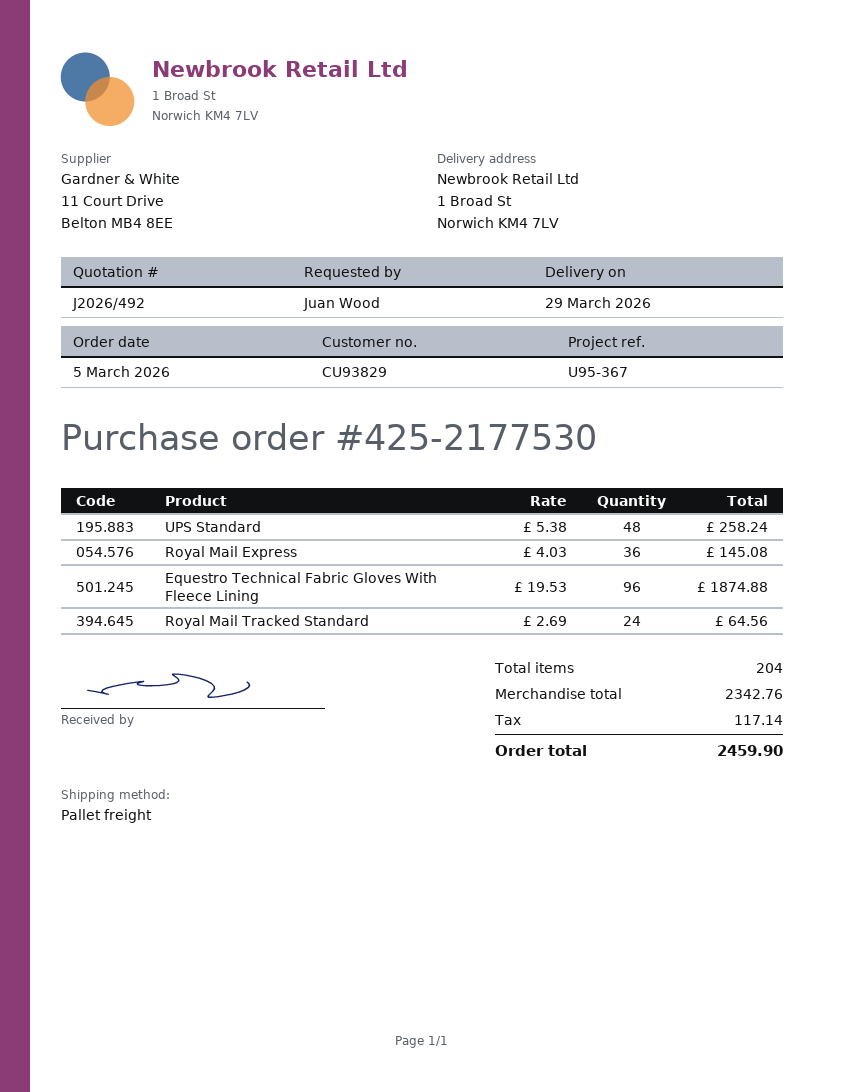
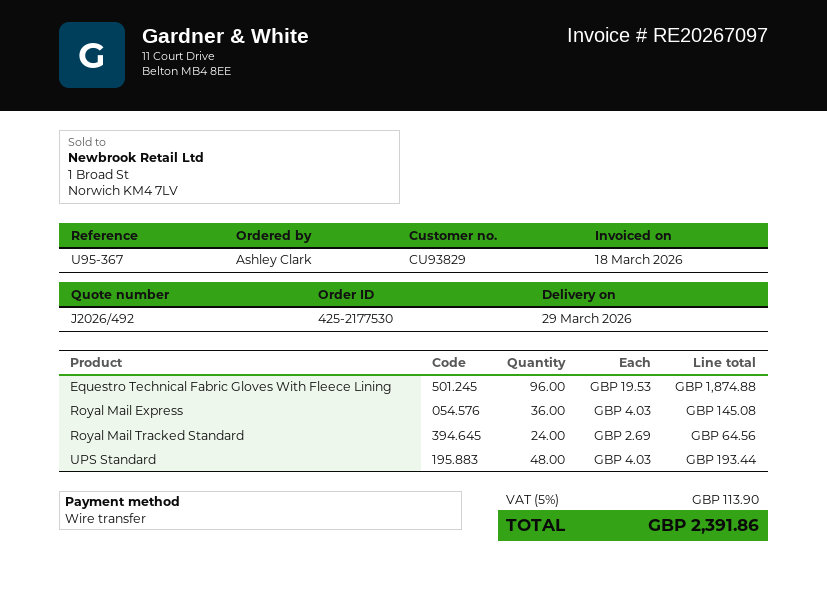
ordered by: Juan Wood -> Ashley Clark
UPS Standard: 48 x 5.38 = 258.24 -> 48 x 4.03 = 193.44
tax: 117.14 -> 113.90
total: 2459.90 -> 2391.86

